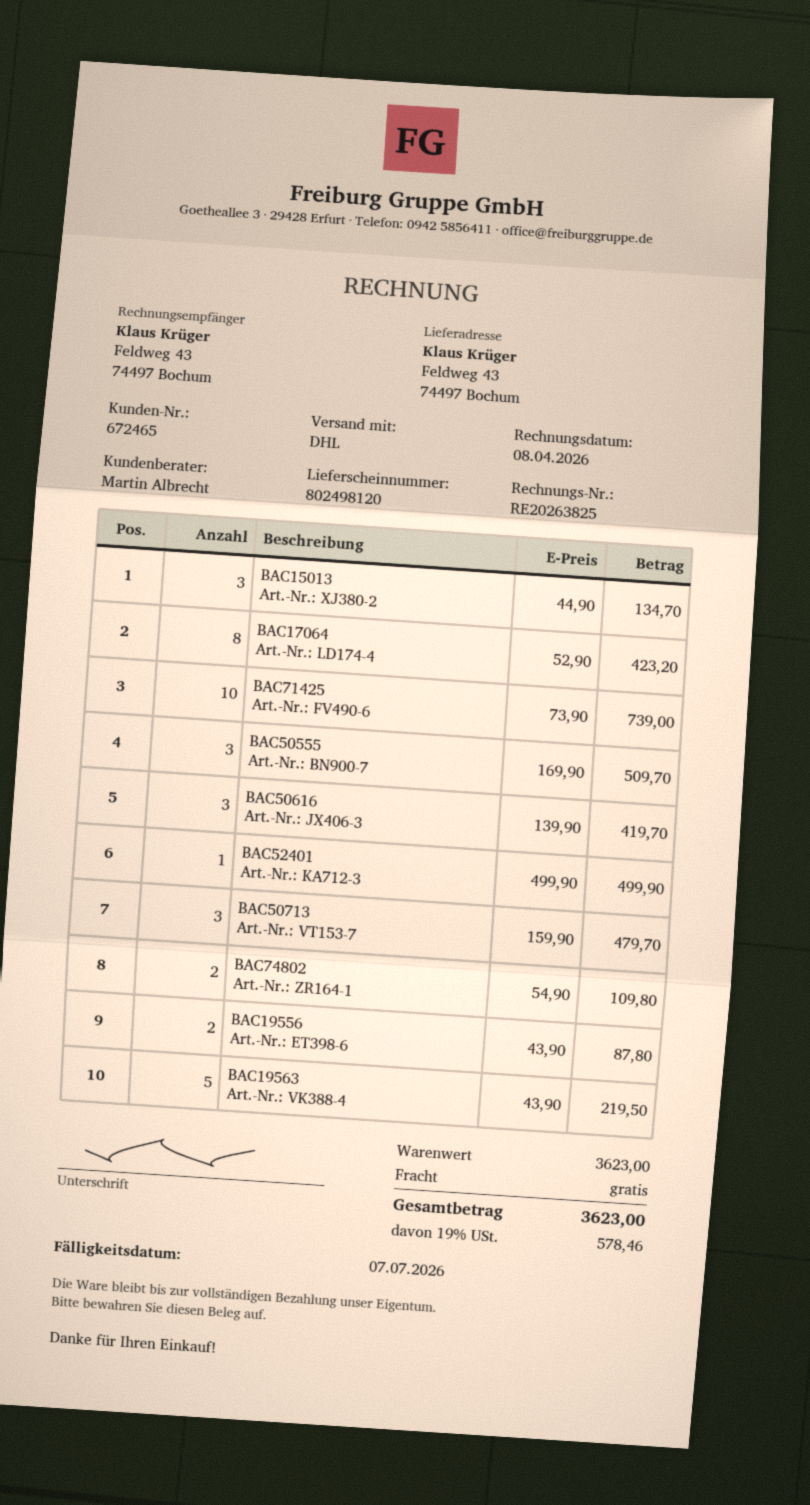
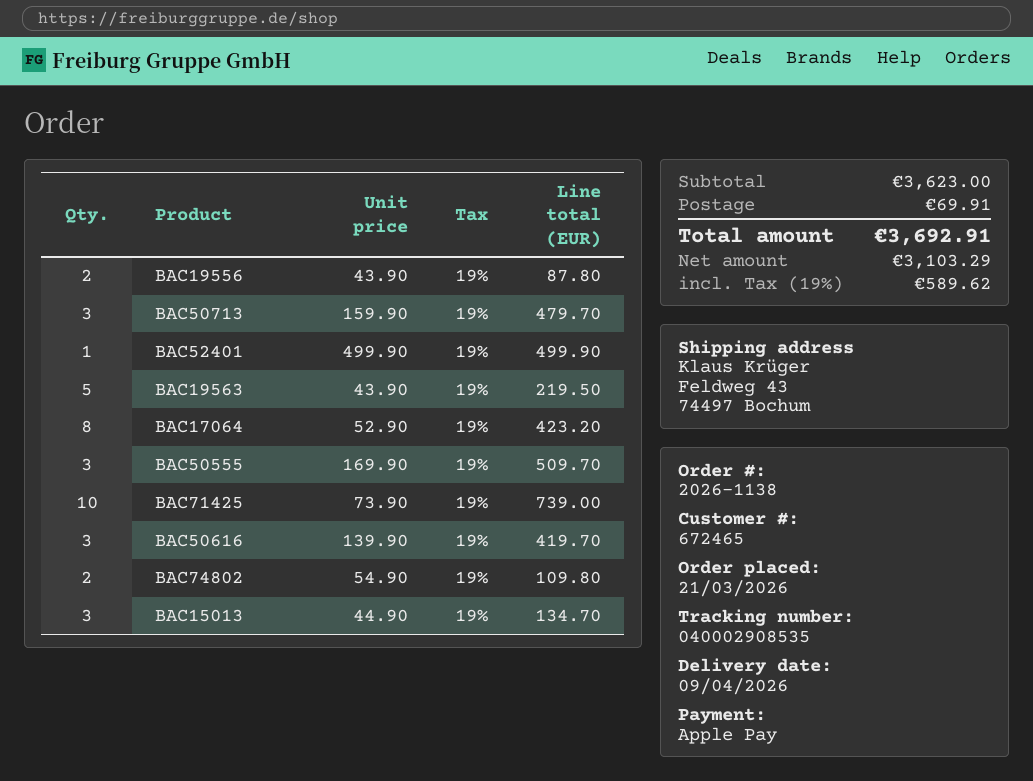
shipping: 0.00 -> 69.91
tax: 19% = 578.46 -> 19% = 589.62
total: 3623.00 -> 3692.91

